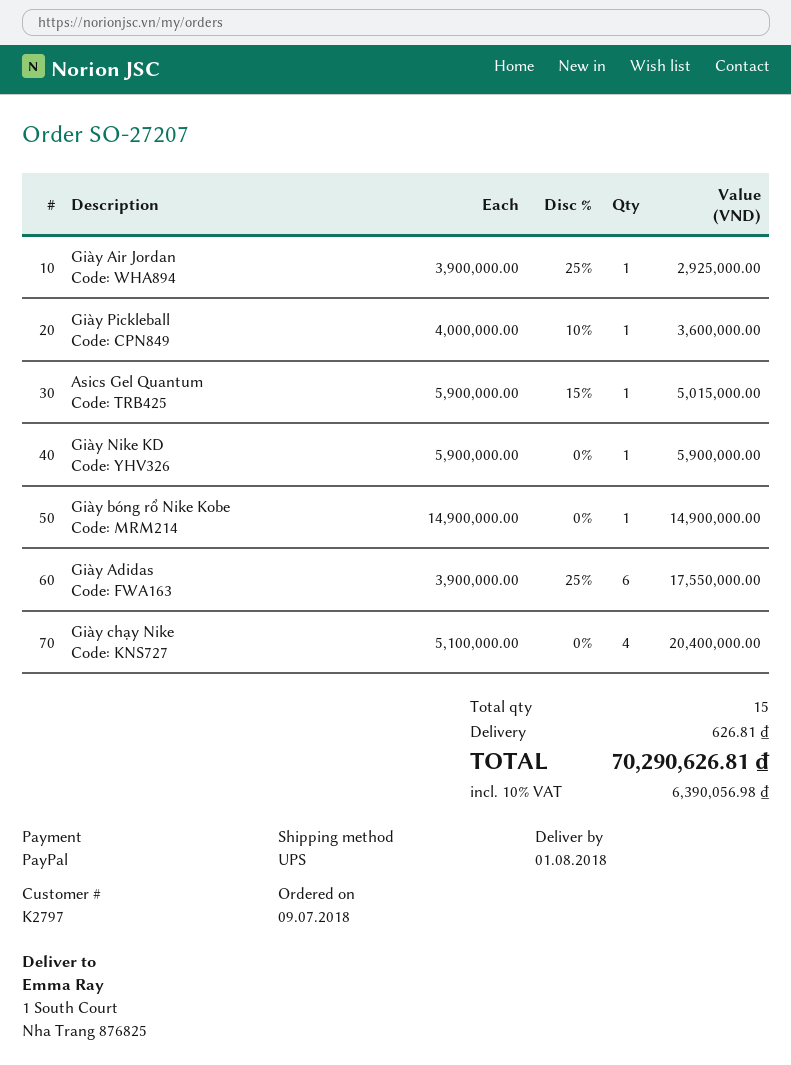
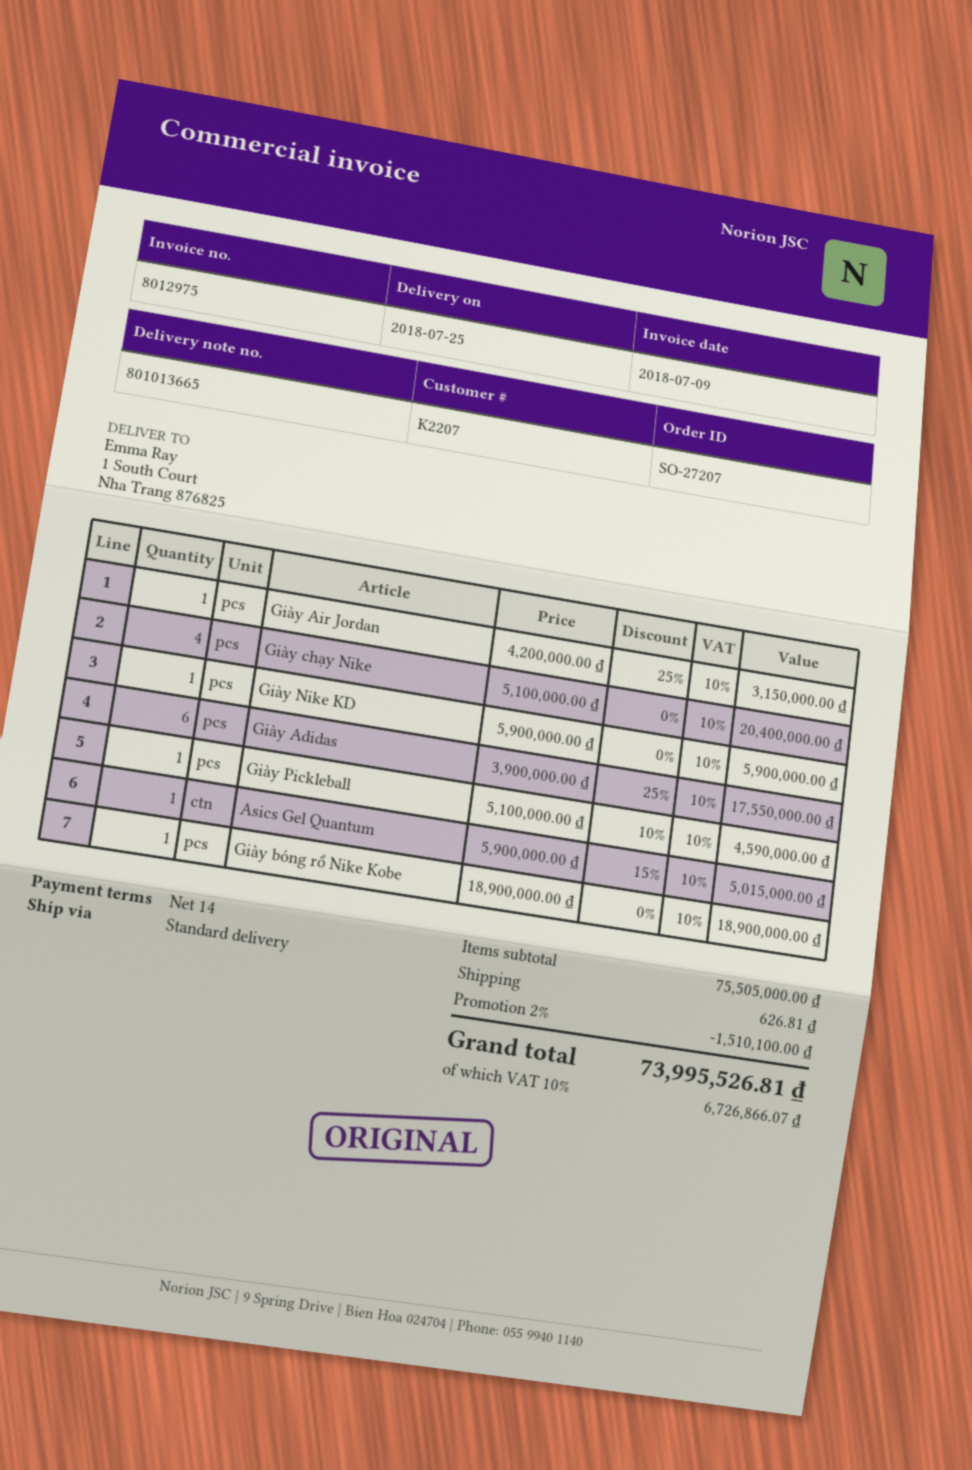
delivery date: 2018-08-01 -> 2018-07-25
customer number: K2797 -> K2207
shipping method: UPS -> standard
Giày Air Jordan: 1 x 3900000.00 - 25% = 2925000.00 -> 1 x 4200000.00 - 25% = 3150000.00
Giày Pickleball: 1 x 4000000.00 - 10% = 3600000.00 -> 1 x 5100000.00 - 10% = 4590000.00
Giày bóng rổ Nike Kobe: 1 x 14900000.00 = 14900000.00 -> 1 x 18900000.00 = 18900000.00
discount: none -> 2% = 1510100.00
tax: 10% = 6390056.98 -> 10% = 6726866.07
total: 70290626.81 -> 73995526.81

